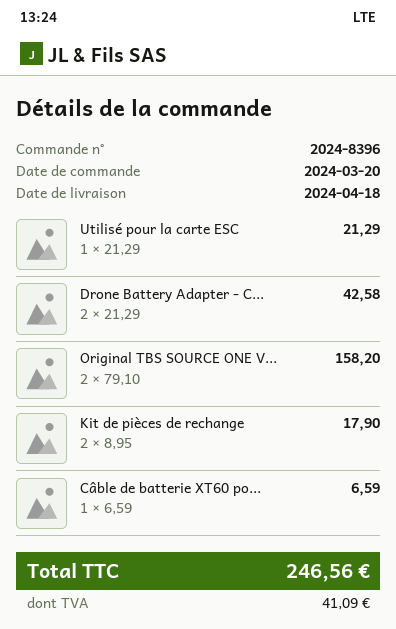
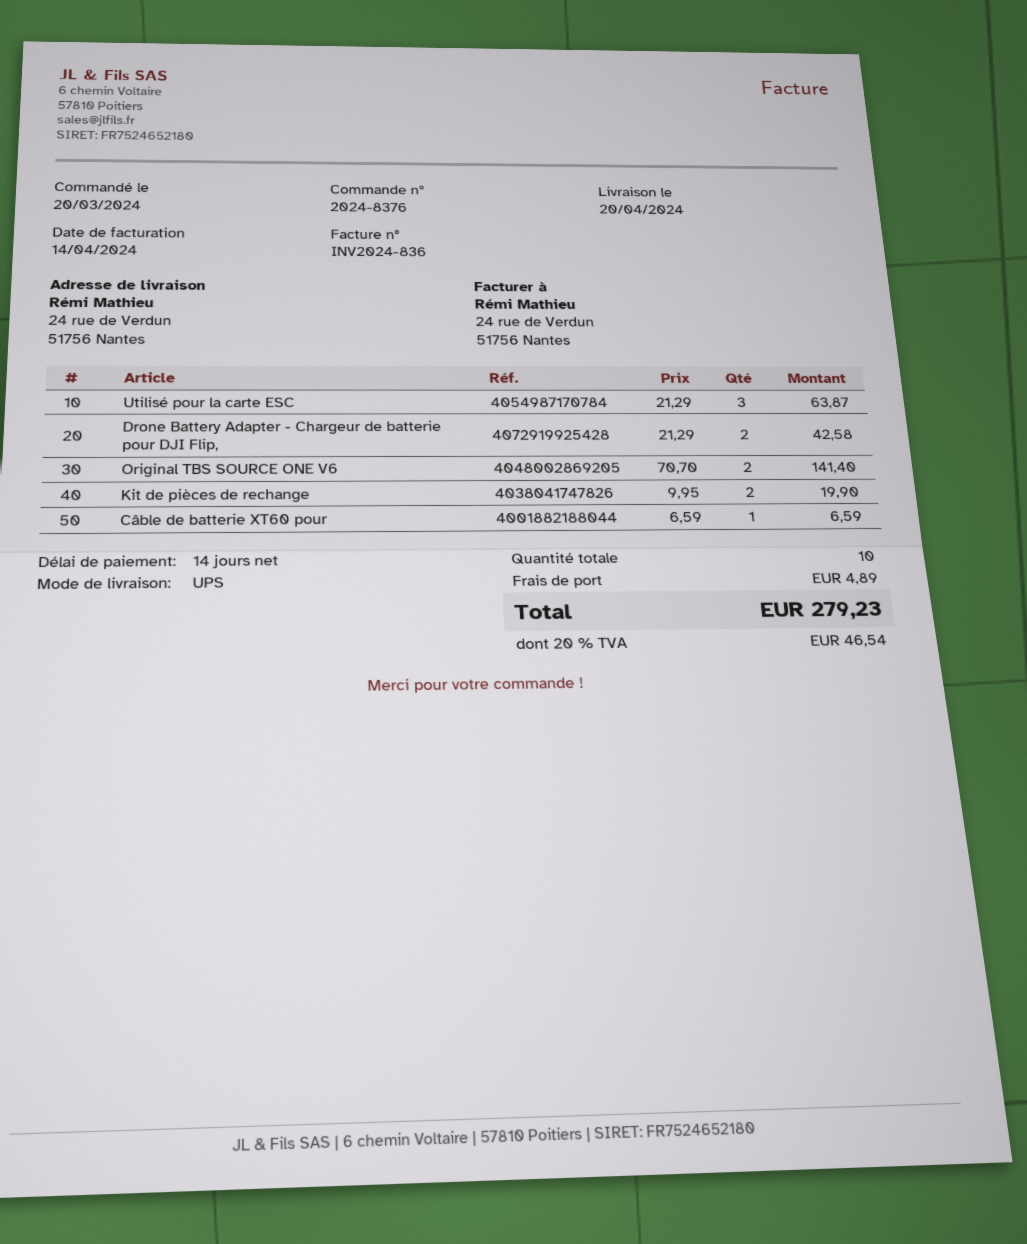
order number: 2024-8396 -> 2024-8376
delivery date: 2024-04-18 -> 2024-04-20
Utilisé pour la carte ESC: 1 x 21.29 = 21.29 -> 3 x 21.29 = 63.87
Original TBS SOURCE ONE V...: 2 x 79.10 = 158.20 -> 2 x 70.70 = 141.40
Kit de pièces de rechange: 2 x 8.95 = 17.90 -> 2 x 9.95 = 19.90
shipping: none -> 4.89
tax: 41.09 -> 46.54
total: 246.56 -> 279.23

